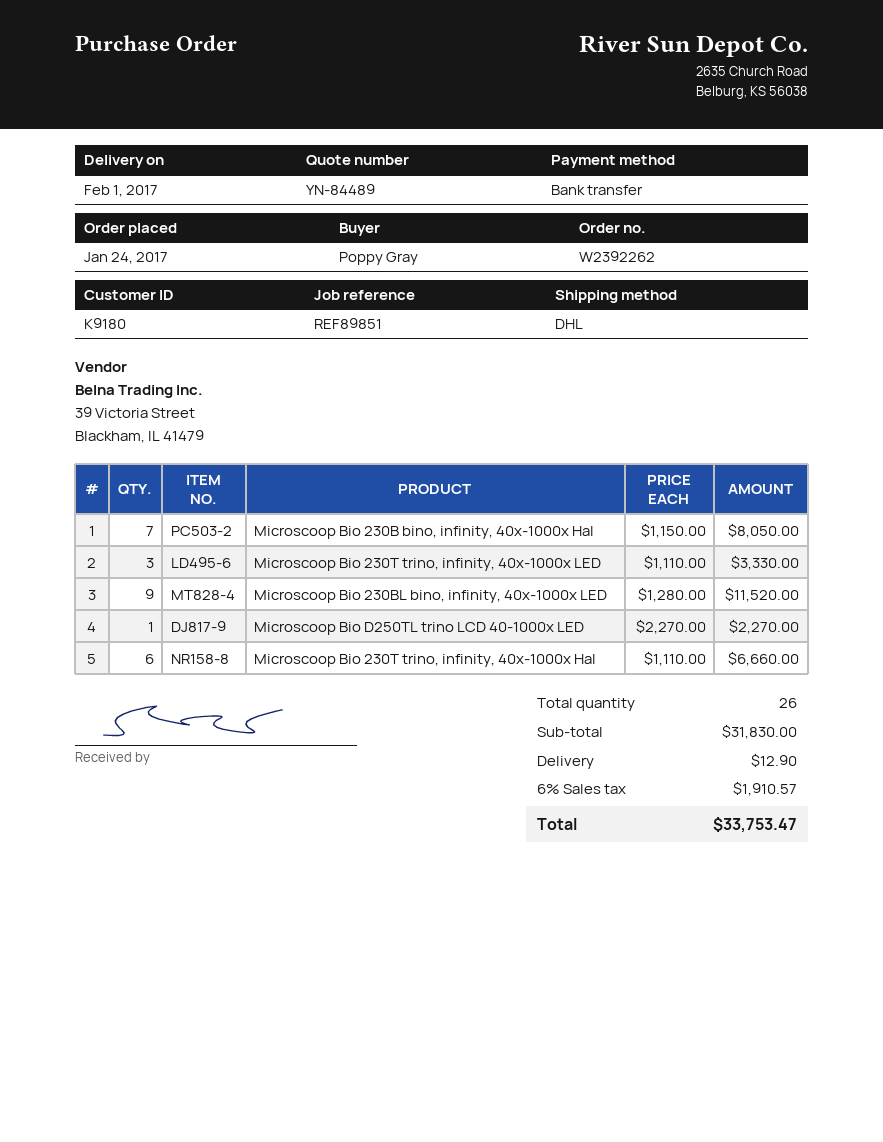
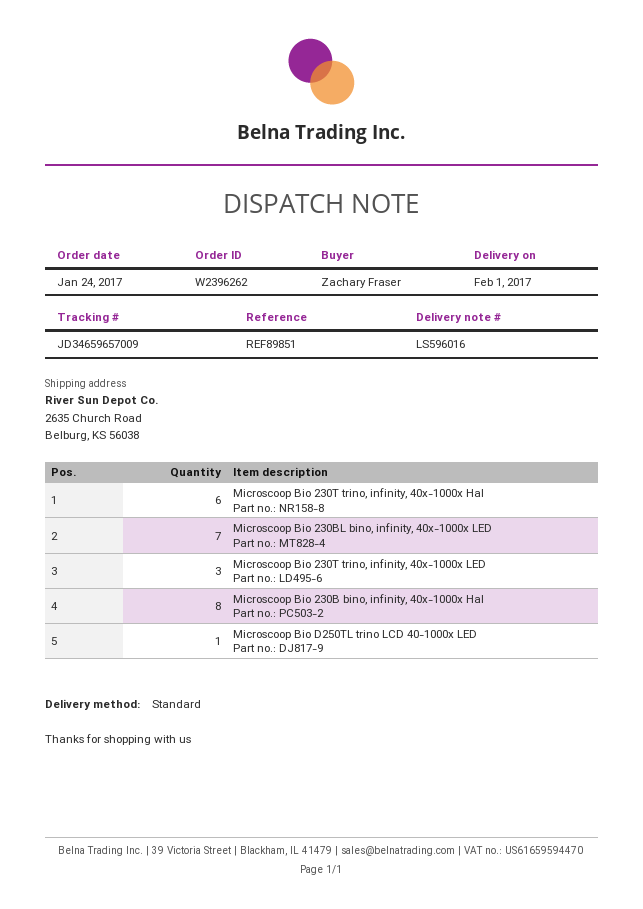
order number: W2392262 -> W2396262
ordered by: Poppy Gray -> Zachary Fraser
shipping method: DHL -> standard
Microscoop Bio 230B bino, infinity, 40x-1000x Hal: 7 -> 8
Microscoop Bio 230BL bino, infinity, 40x-1000x LED: 9 -> 7

